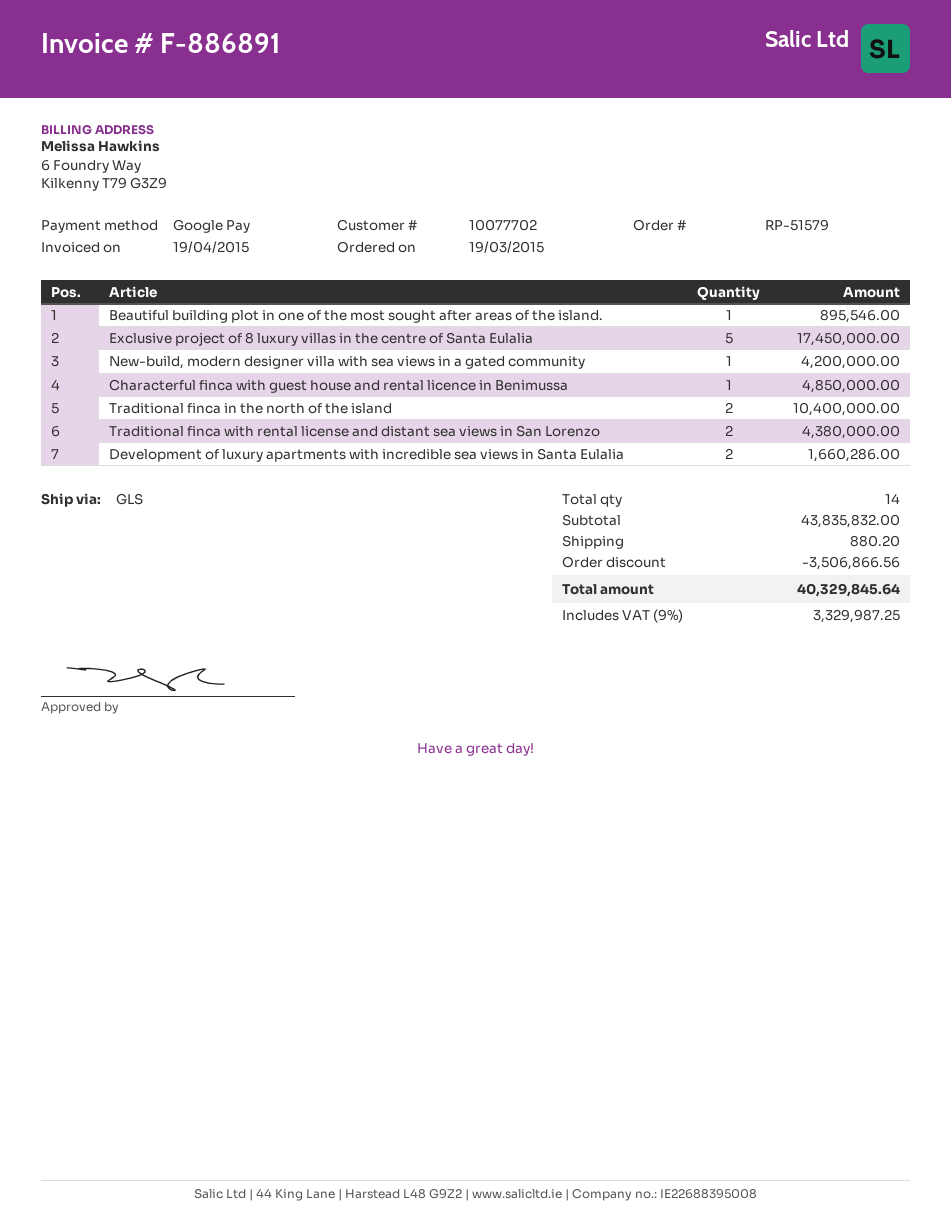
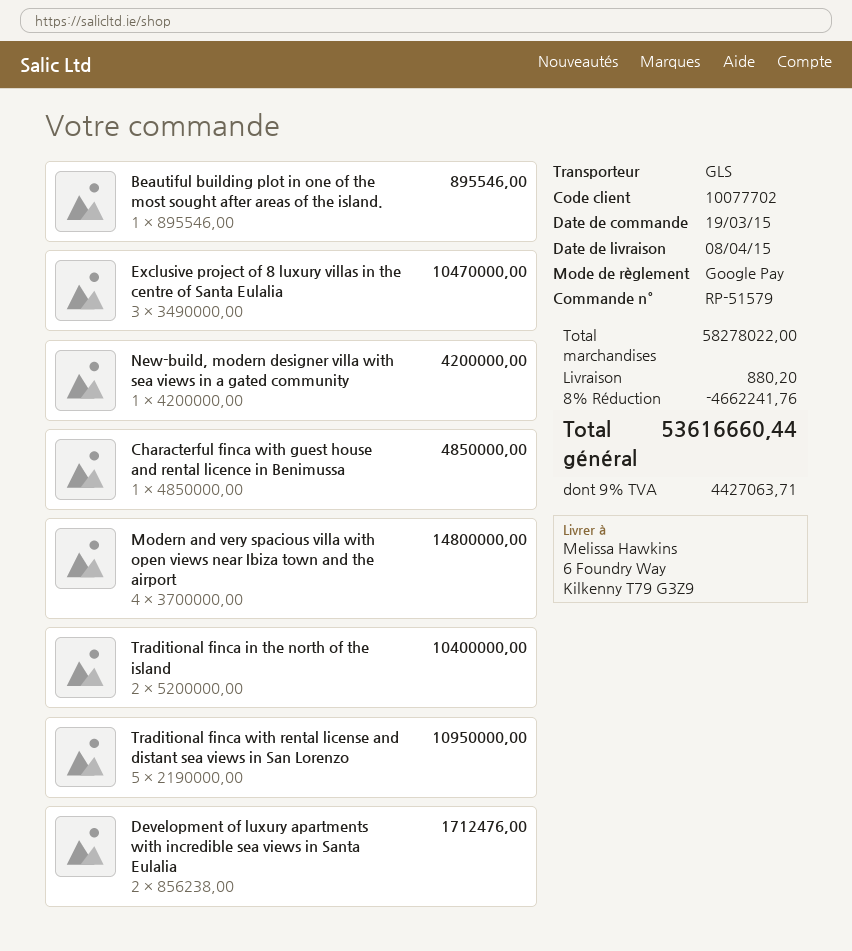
Exclusive project of 8 luxury villas in the centre of Santa Eulalia: 5 for 17450000.00 -> 3 for 10470000.00
Traditional finca with rental license and distant sea views in San Lorenzo: 2 for 4380000.00 -> 5 for 10950000.00
Development of luxury apartments with incredible sea views in Santa Eulalia: 2 for 1660286.00 -> 2 for 1712476.00
Modern and very spacious villa with open views near Ibiza town and the airport: none -> 4 for 14800000.00
subtotal: 43835832.00 -> 58278022.00
discount: 3506866.56 -> 4662241.76
tax: 9% = 3329987.25 -> 9% = 4427063.71
total: 40329845.64 -> 53616660.44

